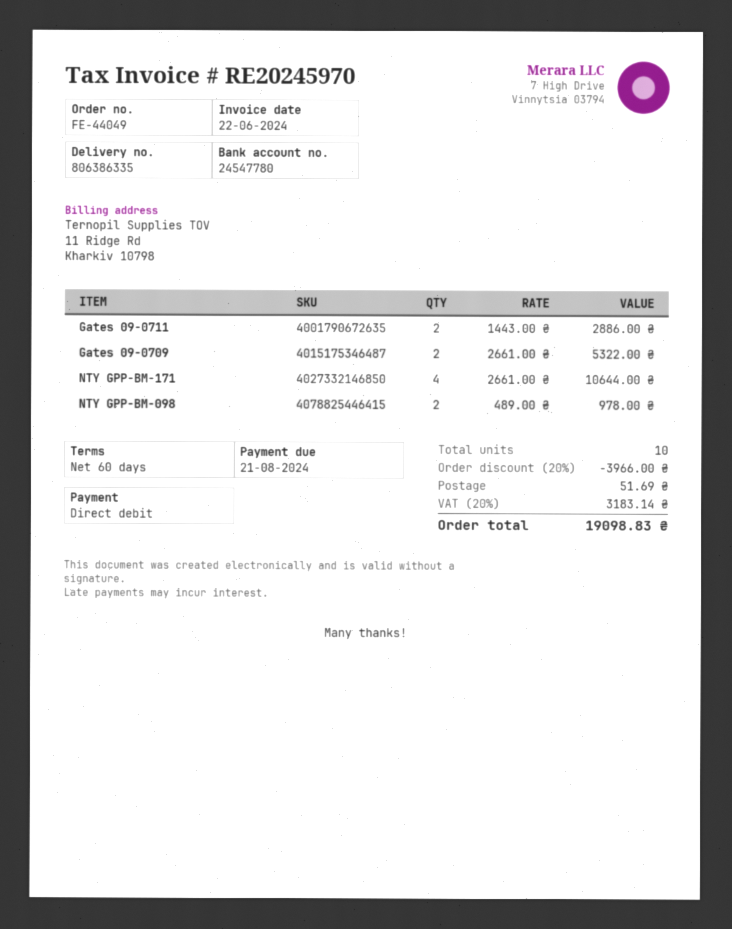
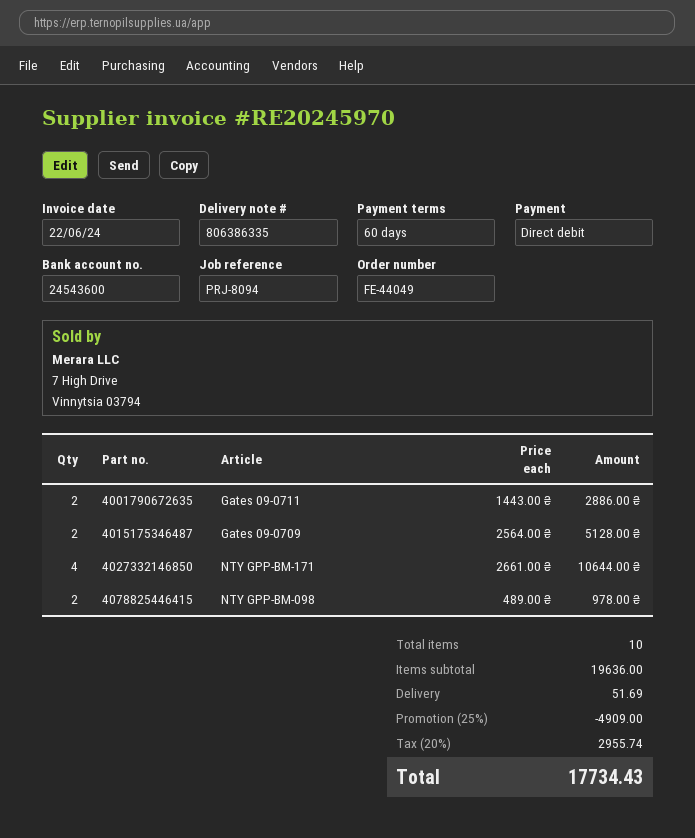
bank account: 24547780 -> 24543600
Gates 09-0709: 2 x 2661.00 = 5322.00 -> 2 x 2564.00 = 5128.00
discount: 20% = 3966.00 -> 25% = 4909.00
tax: 20% = 3183.14 -> 20% = 2955.74
total: 19098.83 -> 17734.43

